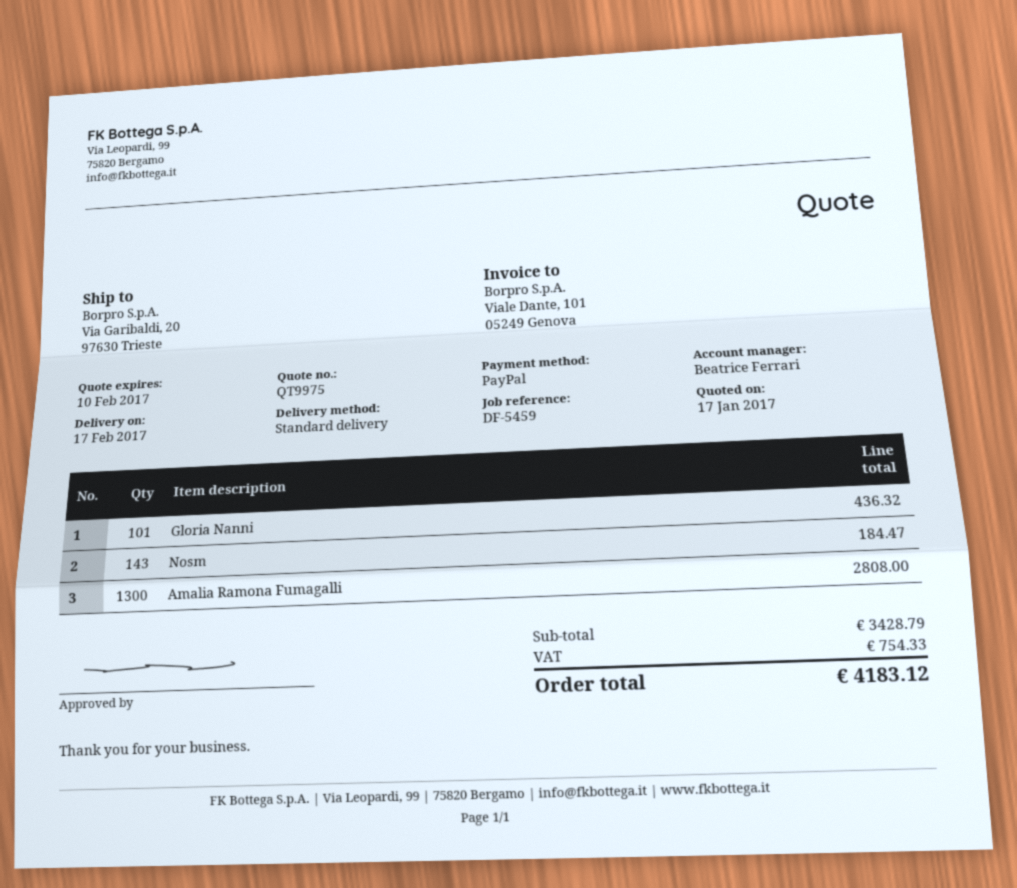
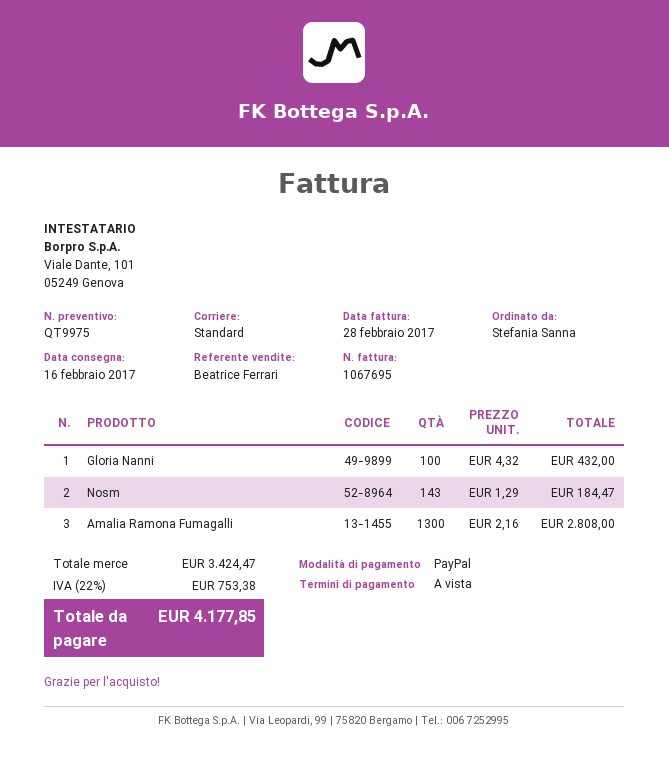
delivery date: 2017-02-17 -> 2017-02-16
Gloria Nanni: 101 for 436.32 -> 100 for 432.00
subtotal: 3428.79 -> 3424.47
tax: 754.33 -> 753.38
total: 4183.12 -> 4177.85

